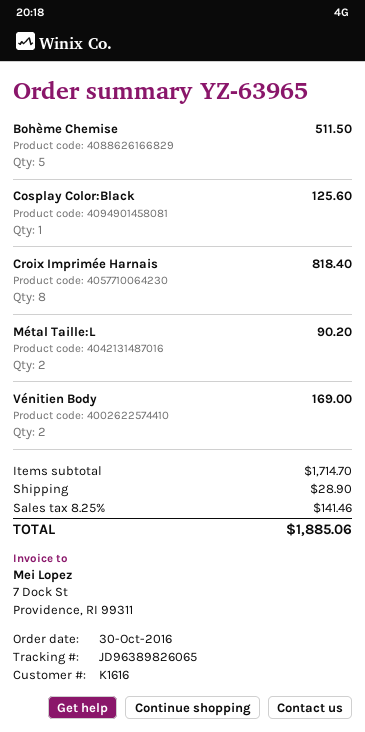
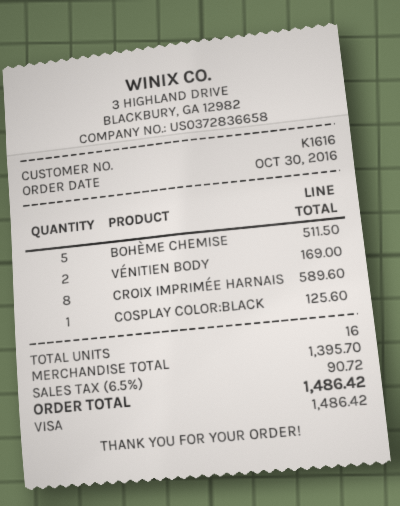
Croix Imprimée Harnais: 8 for 818.40 -> 8 for 589.60
Métal Taille:L: 2 for 90.20 -> none
subtotal: 1714.70 -> 1395.70
shipping: 28.90 -> none
tax: 8.25% = 141.46 -> 6.5% = 90.72
total: 1885.06 -> 1486.42

